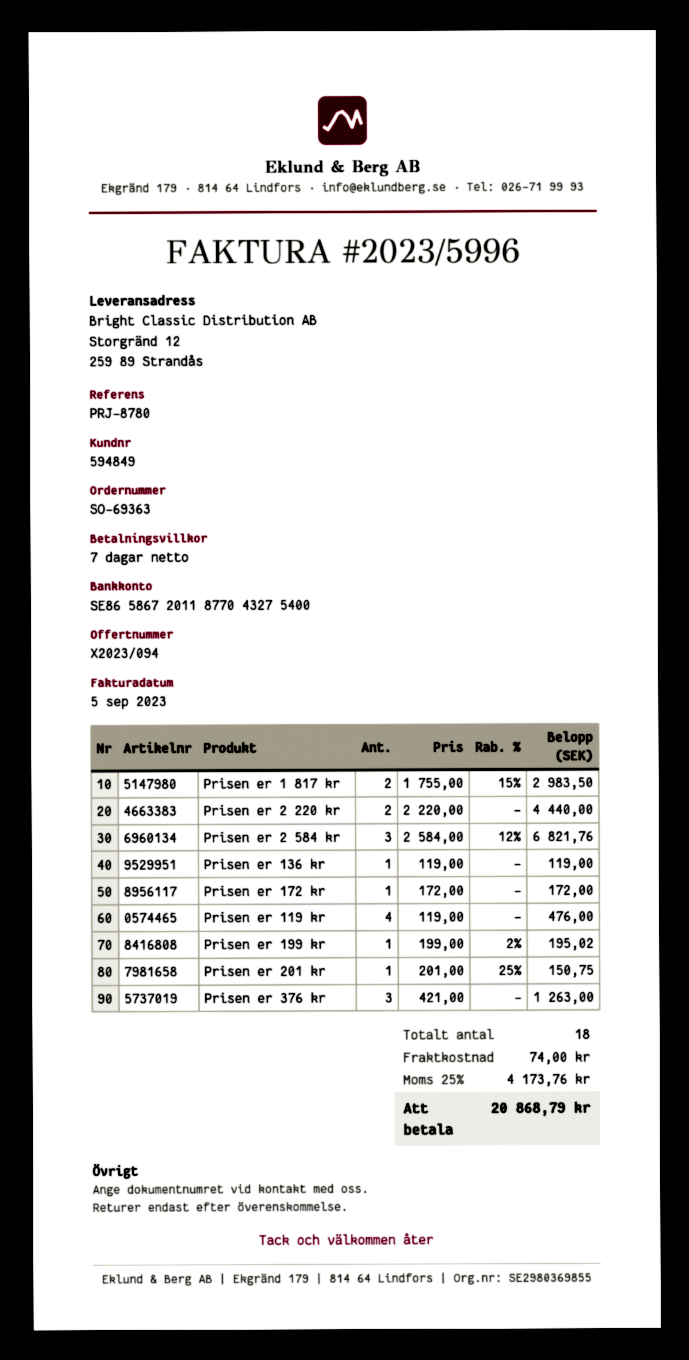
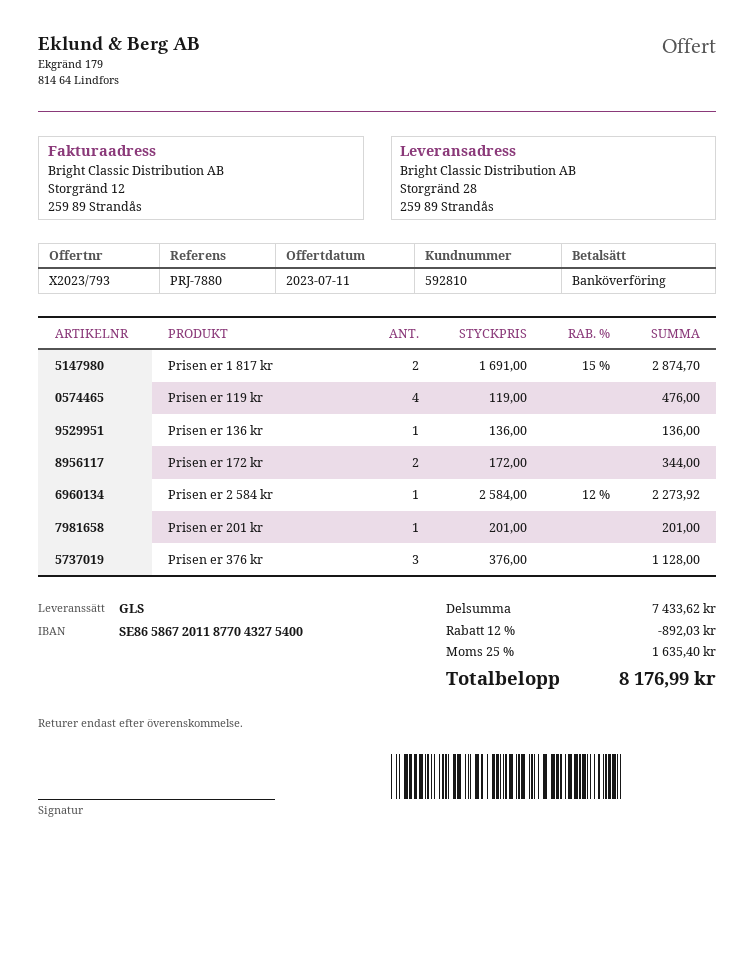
quote number: X2023/094 -> X2023/793
customer number: 594849 -> 592810
reference: PRJ-8780 -> PRJ-7880
ship to: Storgränd 12, 259 89 Strandås -> Storgränd 28, 259 89 Strandås
Prisen er 1 817 kr: 2 x 1755.00 - 15% = 2983.50 -> 2 x 1691.00 - 15% = 2874.70
Prisen er 2 220 kr: 2 x 2220.00 = 4440.00 -> none
Prisen er 2 584 kr: 3 x 2584.00 - 12% = 6821.76 -> 1 x 2584.00 - 12% = 2273.92
Prisen er 136 kr: 1 x 119.00 = 119.00 -> 1 x 136.00 = 136.00
Prisen er 172 kr: 1 x 172.00 = 172.00 -> 2 x 172.00 = 344.00
Prisen er 199 kr: 1 x 199.00 - 2% = 195.02 -> none
Prisen er 201 kr: 1 x 201.00 - 25% = 150.75 -> 1 x 201.00 = 201.00
Prisen er 376 kr: 3 x 421.00 = 1263.00 -> 3 x 376.00 = 1128.00
discount: none -> 12% = 892.03
shipping: 74.00 -> none
tax: 25% = 4173.76 -> 25% = 1635.40
total: 20868.79 -> 8176.99

